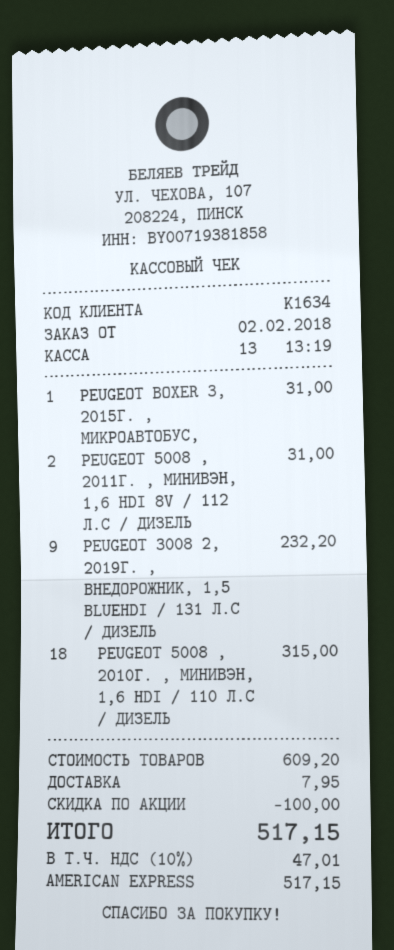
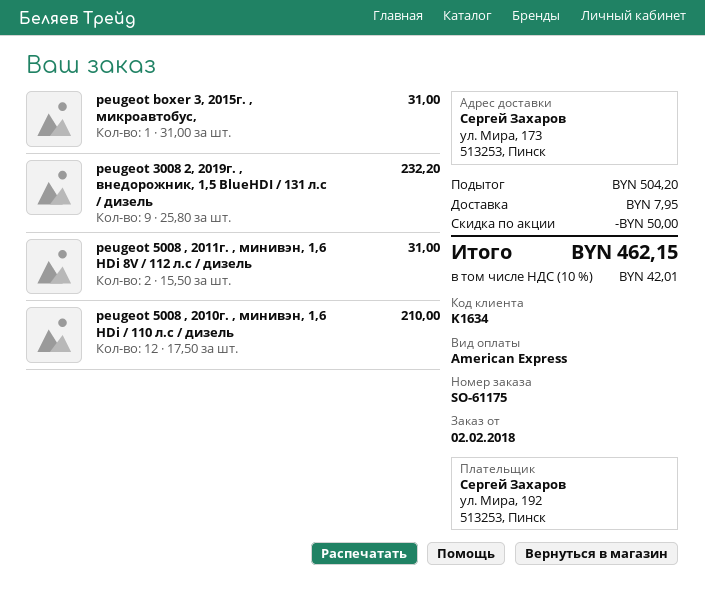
PEUGEOT 5008 , 2010Г. , МИНИВЭН, 1,6 HDI / 110 Л.С / ДИЗЕЛЬ: 18 for 315.00 -> 12 for 210.00
subtotal: 609.20 -> 504.20
discount: 100.00 -> 50.00
tax: 10% = 47.01 -> 10% = 42.01
total: 517.15 -> 462.15

